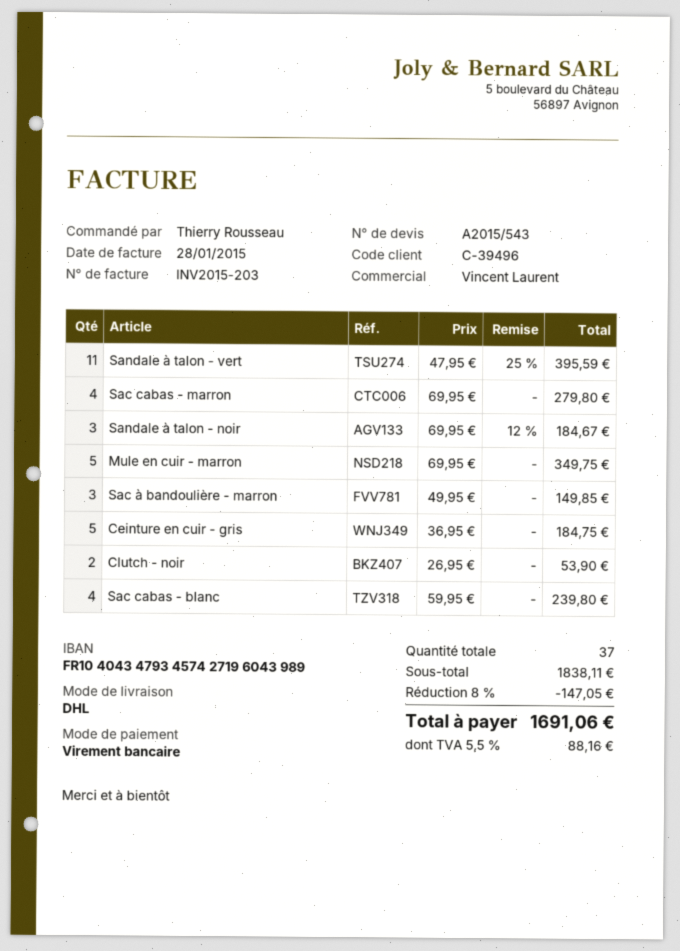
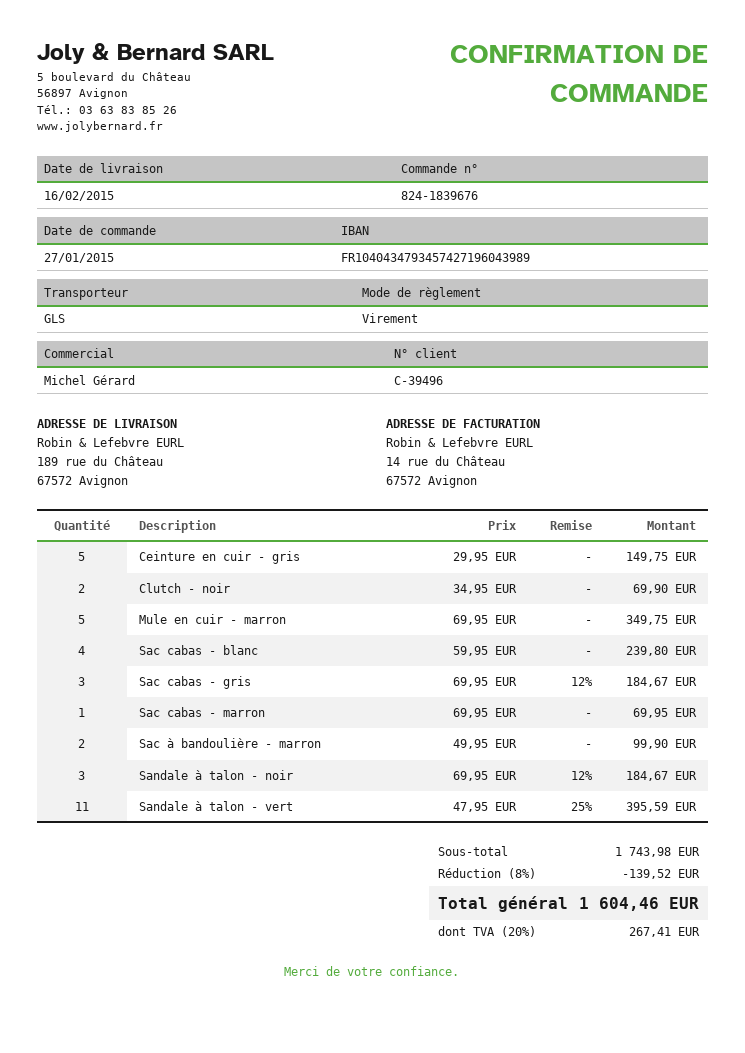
sales rep: Vincent Laurent -> Michel Gérard
shipping method: DHL -> GLS
Sac cabas - marron: 4 x 69.95 = 279.80 -> 1 x 69.95 = 69.95
Sac à bandoulière - marron: 3 x 49.95 = 149.85 -> 2 x 49.95 = 99.90
Ceinture en cuir - gris: 5 x 36.95 = 184.75 -> 5 x 29.95 = 149.75
Clutch - noir: 2 x 26.95 = 53.90 -> 2 x 34.95 = 69.90
Sac cabas - gris: none -> 3 x 69.95 - 12% = 184.67
subtotal: 1838.11 -> 1743.98
discount: 8% = 147.05 -> 8% = 139.52
tax: 5.5% = 88.16 -> 20% = 267.41
total: 1691.06 -> 1604.46

